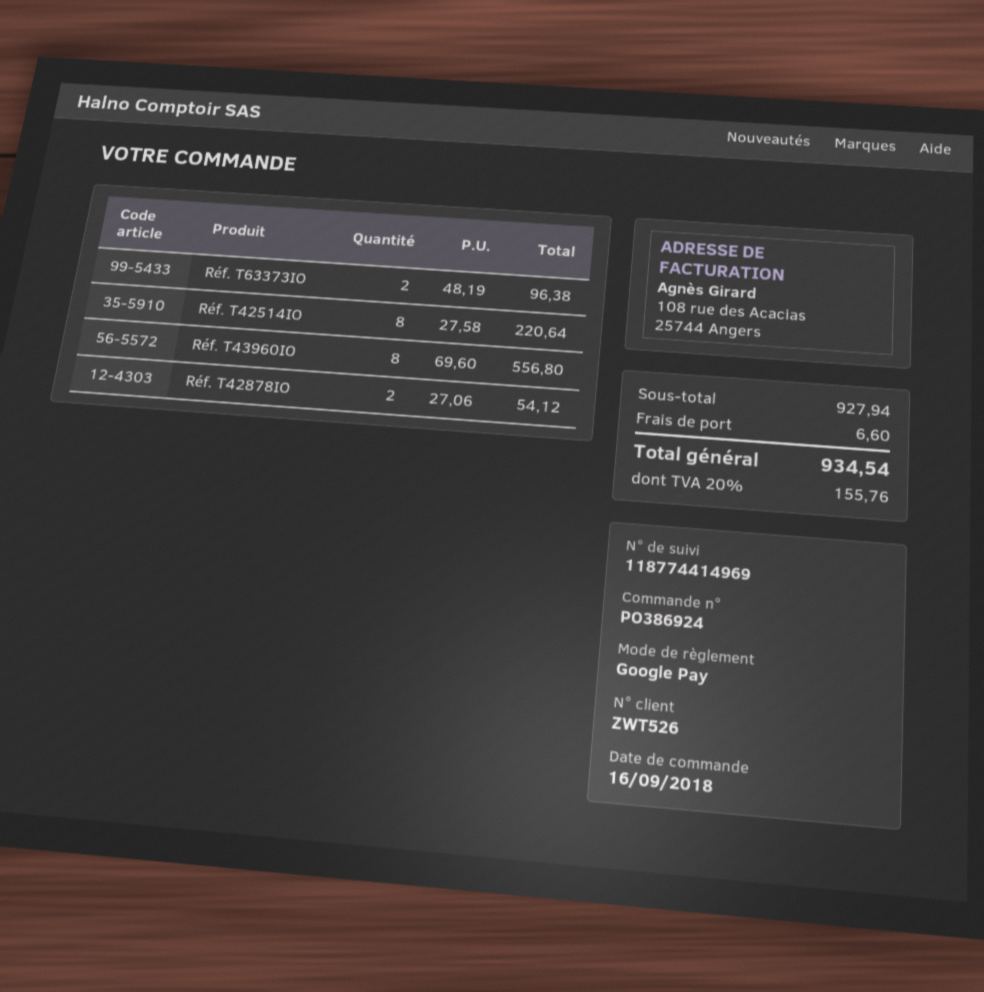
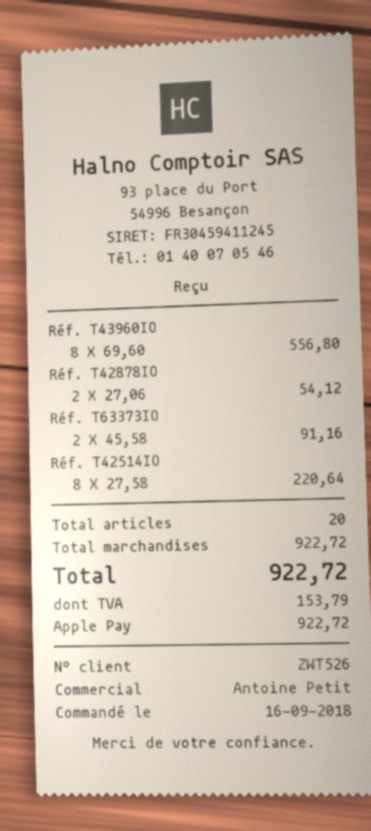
payment method: Google Pay -> Apple Pay
Réf. T63373IO: 2 x 48.19 = 96.38 -> 2 x 45.58 = 91.16
subtotal: 927.94 -> 922.72
shipping: 6.60 -> none
tax: 155.76 -> 153.79
total: 934.54 -> 922.72

